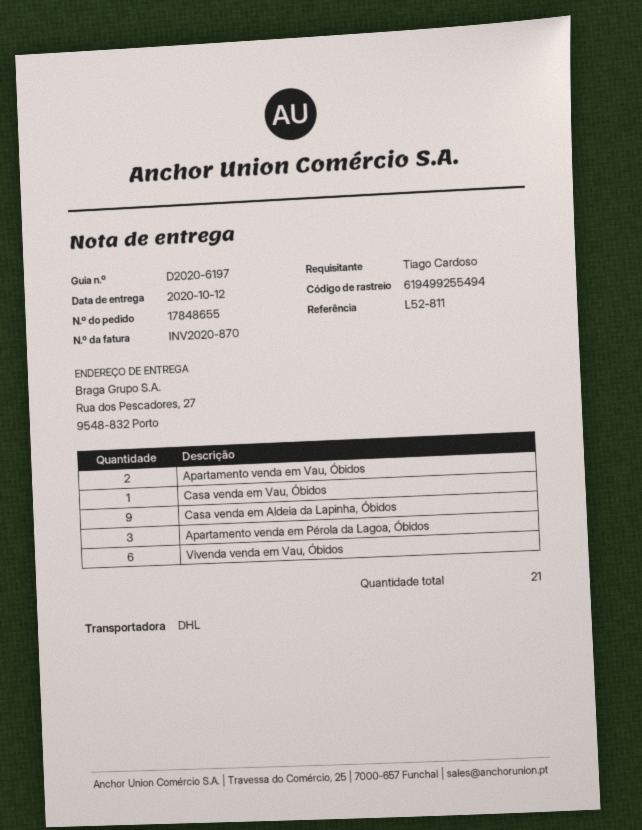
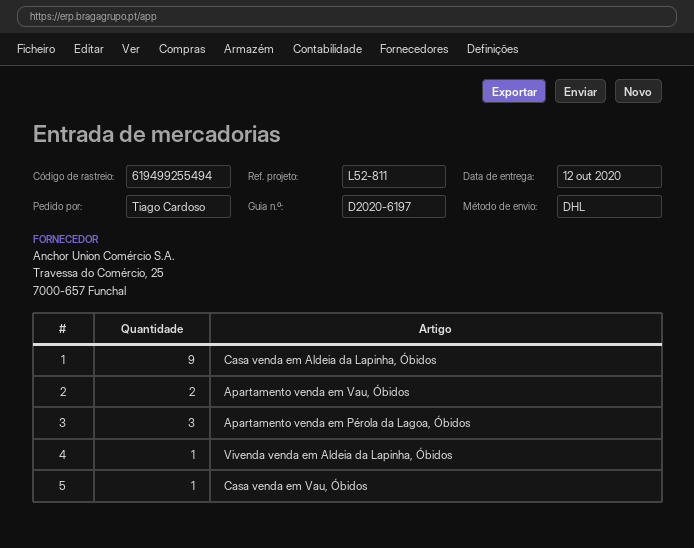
Vivenda venda em Vau, Óbidos: 6 -> none
Vivenda venda em Aldeia da Lapinha, Óbidos: none -> 1

